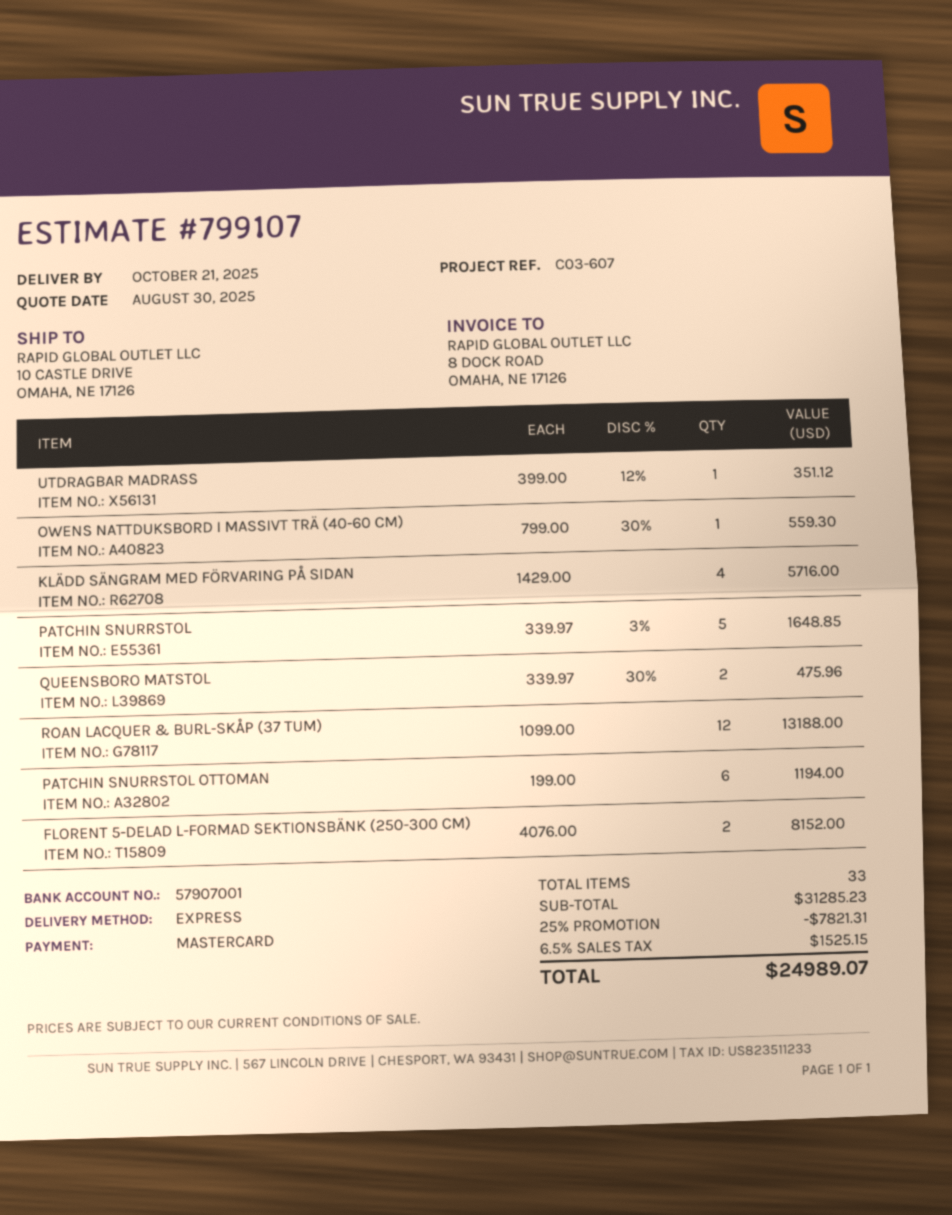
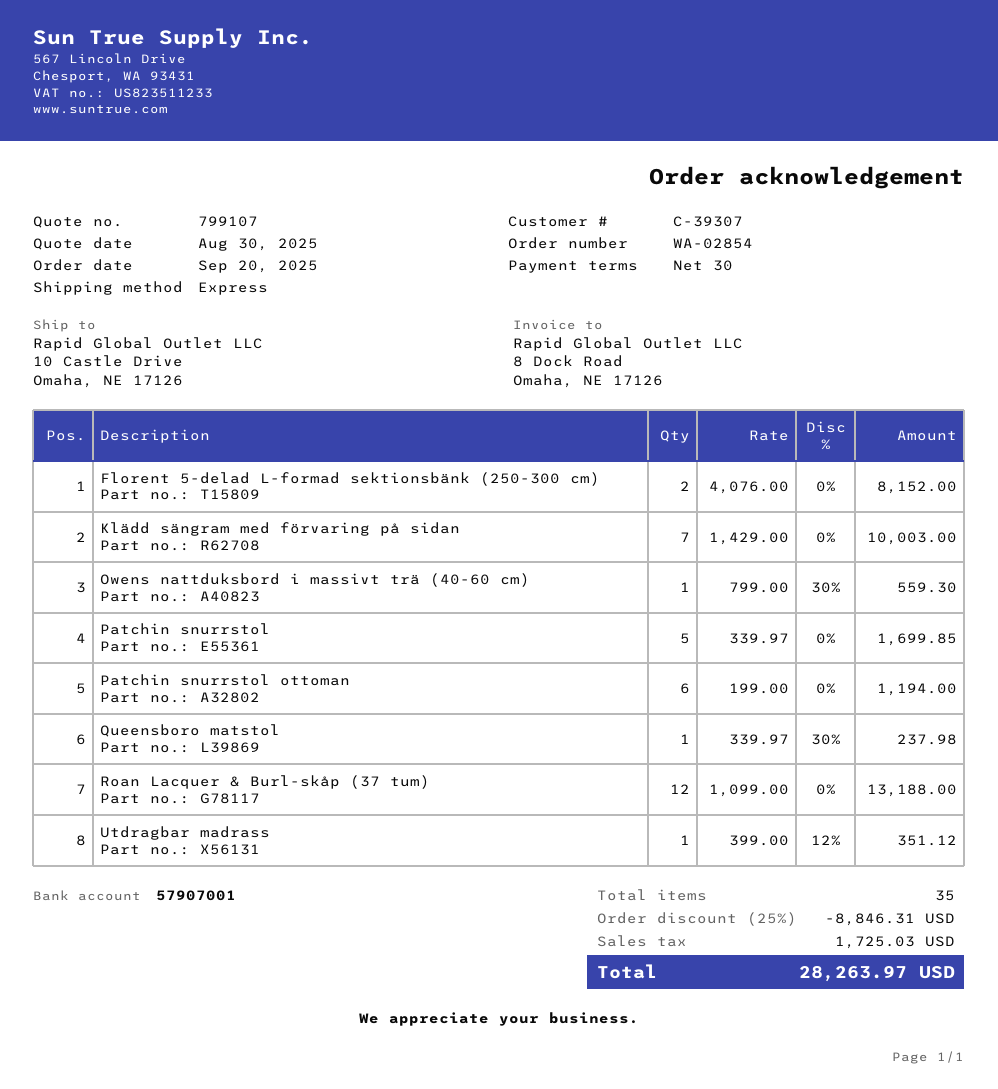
KLÄDD SÄNGRAM MED FÖRVARING PÅ SIDAN: 4 x 1429.00 = 5716.00 -> 7 x 1429.00 = 10003.00
PATCHIN SNURRSTOL: 5 x 339.97 - 3% = 1648.85 -> 5 x 339.97 = 1699.85
QUEENSBORO MATSTOL: 2 x 339.97 - 30% = 475.96 -> 1 x 339.97 - 30% = 237.98
total quantity: 33 -> 35
discount: 25% = 7821.31 -> 25% = 8846.31
tax: 1525.15 -> 1725.03
total: 24989.07 -> 28263.97

